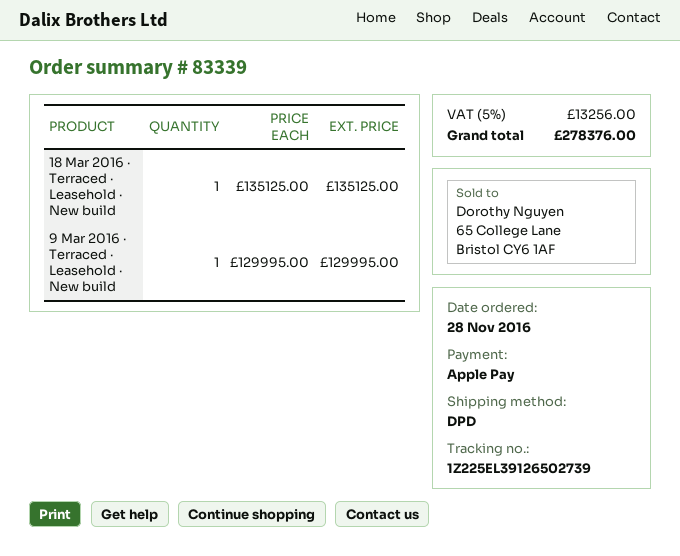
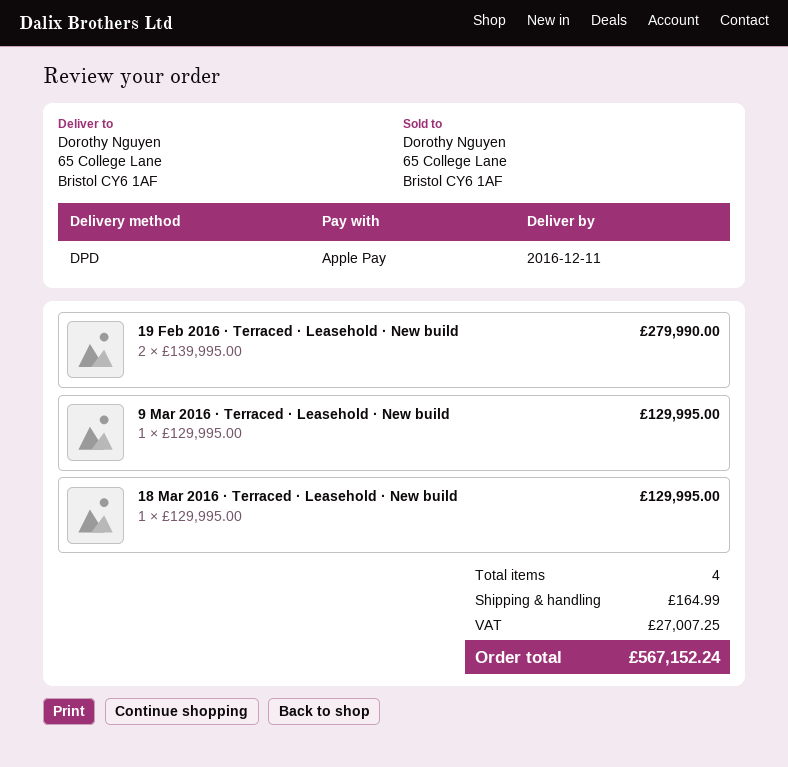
18 Mar 2016 · Terraced · Leasehold · New build: 1 x 135125.00 = 135125.00 -> 1 x 129995.00 = 129995.00
19 Feb 2016 · Terraced · Leasehold · New build: none -> 2 x 139995.00 = 279990.00
shipping: none -> 164.99
tax: 13256.00 -> 27007.25
total: 278376.00 -> 567152.24

